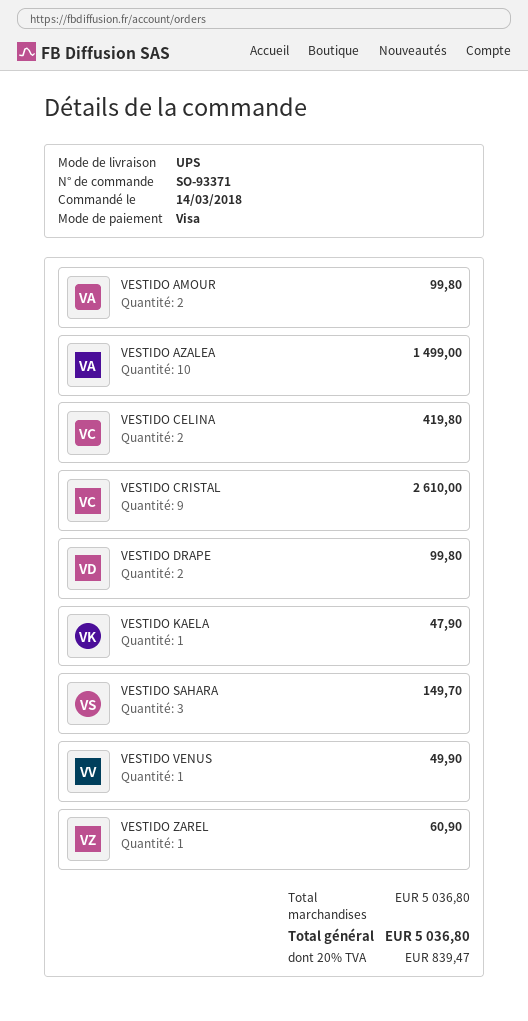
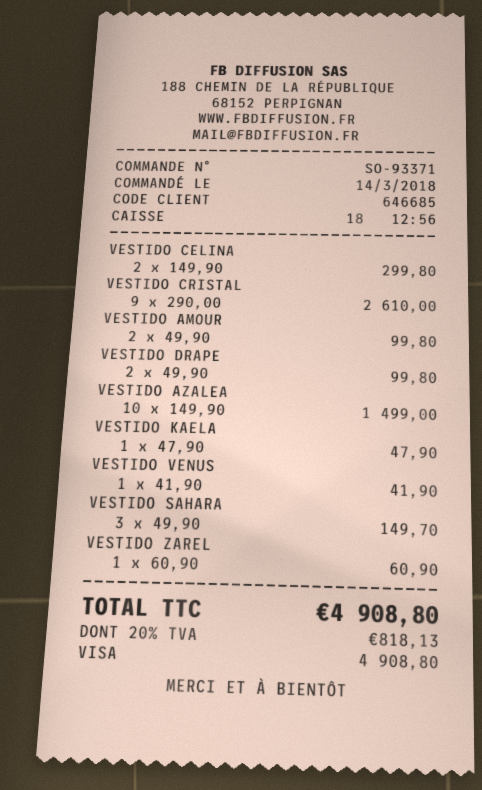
VESTIDO CELINA: 2 for 419.80 -> 2 for 299.80
VESTIDO VENUS: 1 for 49.90 -> 1 for 41.90
tax: 20% = 839.47 -> 20% = 818.13
total: 5036.80 -> 4908.80

